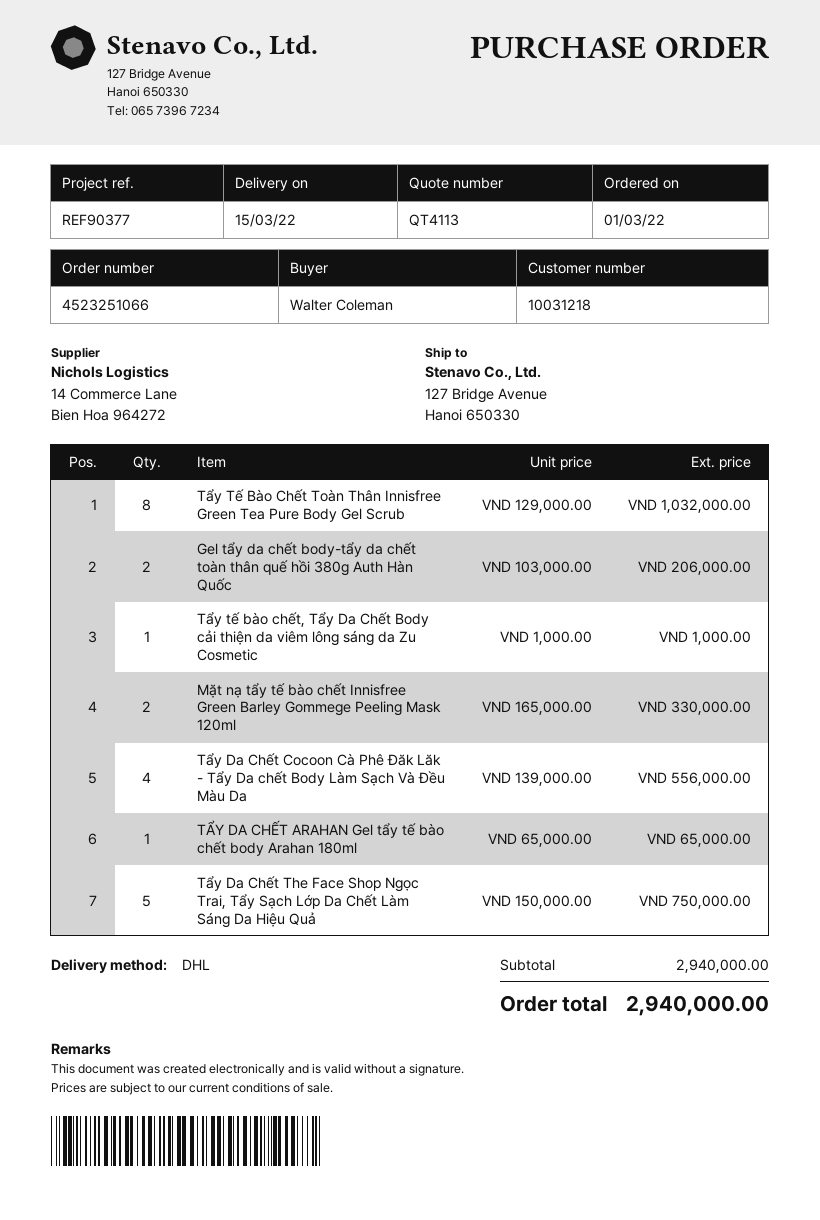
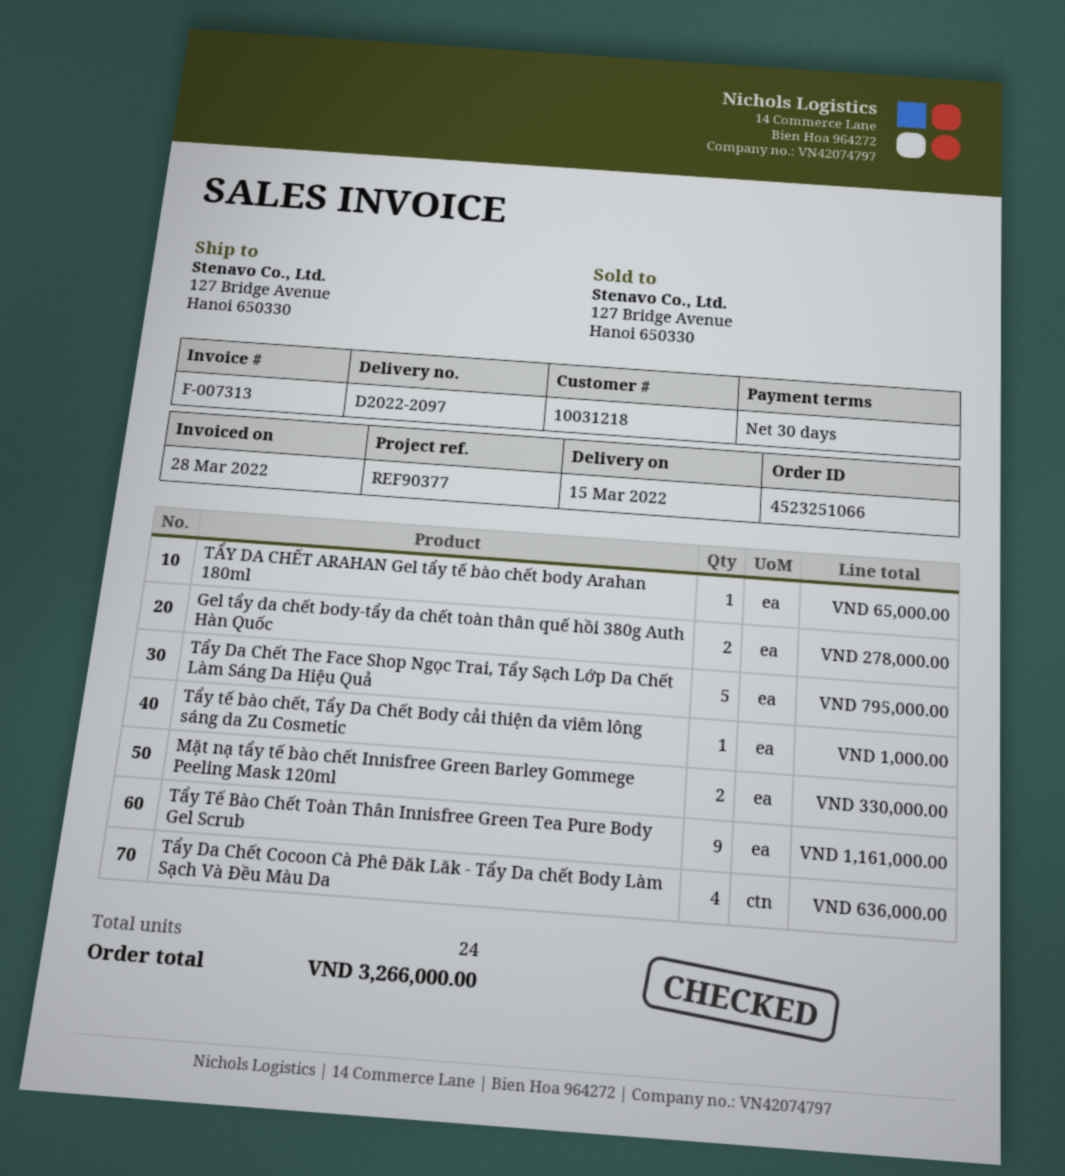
Tẩy Tế Bào Chết Toàn Thân Innisfree Green Tea Pure Body Gel Scrub: 8 for 1032000.00 -> 9 for 1161000.00
Gel tẩy da chết body-tẩy da chết toàn thân quế hồi 380g Auth Hàn Quốc: 2 for 206000.00 -> 2 for 278000.00
Tẩy Da Chết Cocoon Cà Phê Đăk Lăk - Tẩy Da chết Body Làm Sạch Và Đều Màu Da: 4 for 556000.00 -> 4 for 636000.00
Tẩy Da Chết The Face Shop Ngọc Trai, Tẩy Sạch Lớp Da Chết Làm Sáng Da Hiệu Quả: 5 for 750000.00 -> 5 for 795000.00
total: 2940000.00 -> 3266000.00

